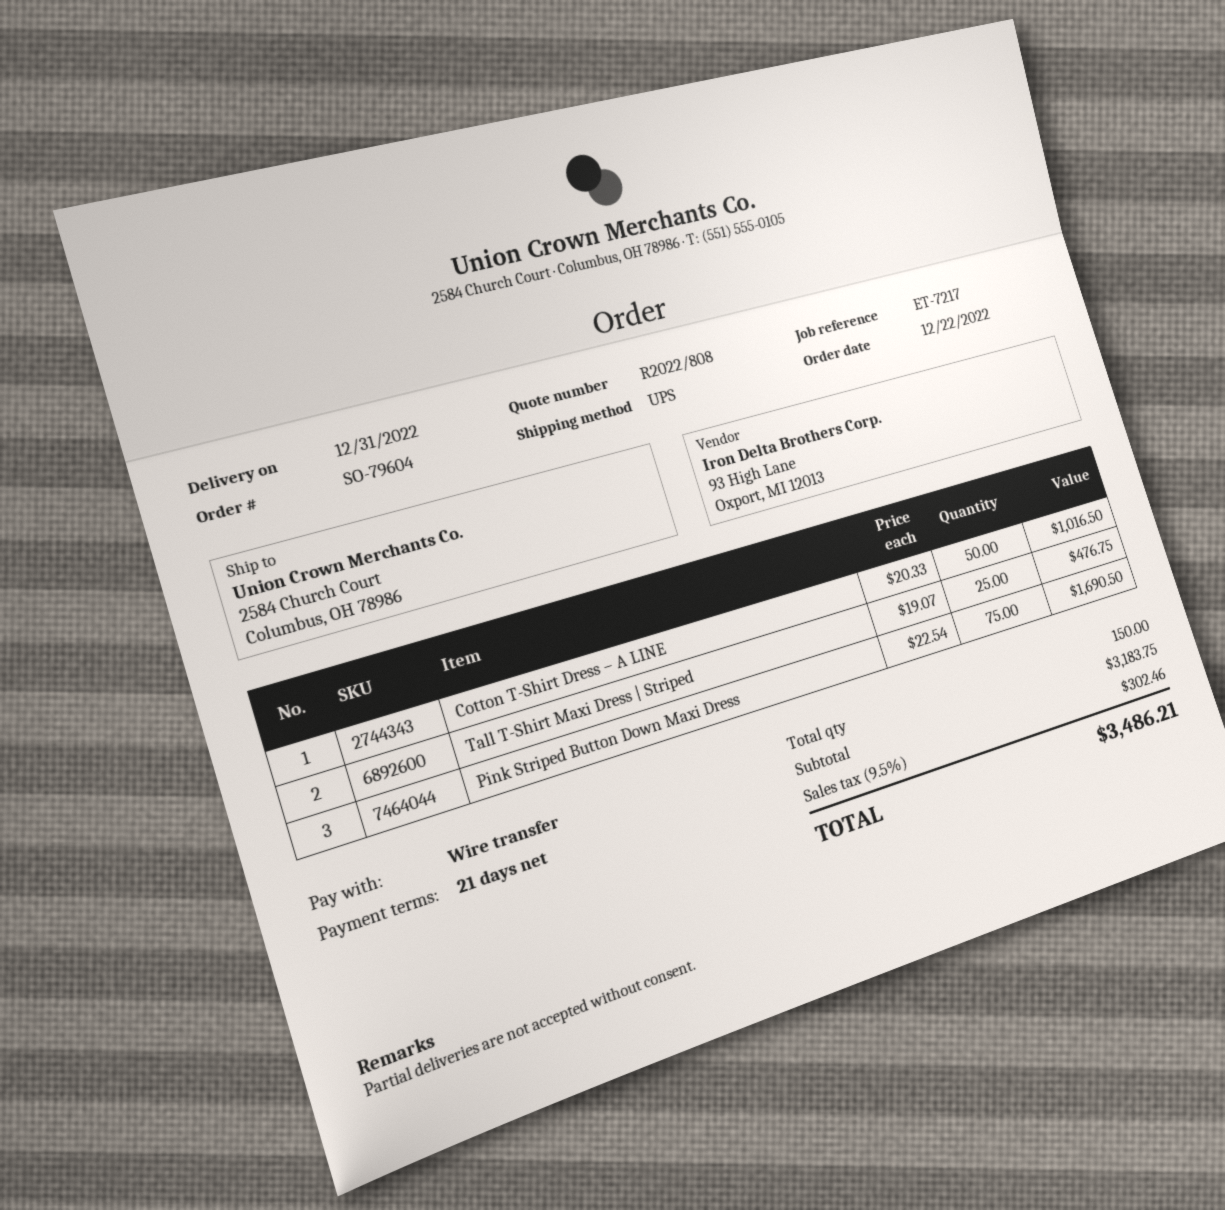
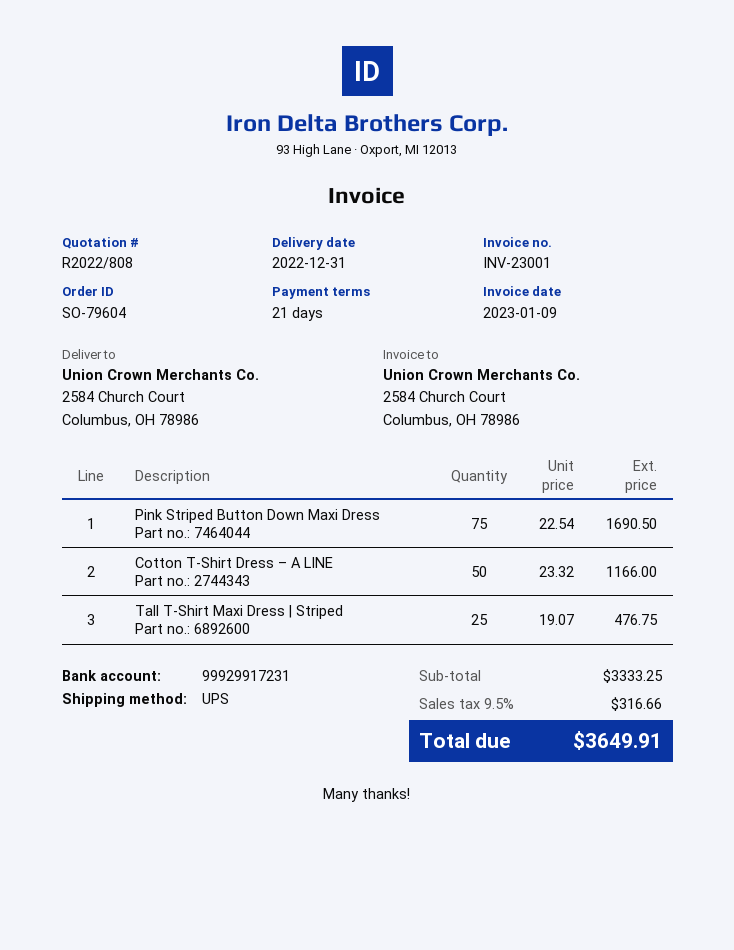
Cotton T-Shirt Dress – A LINE: 50 x 20.33 = 1016.50 -> 50 x 23.32 = 1166.00
subtotal: 3183.75 -> 3333.25
tax: 9.5% = 302.46 -> 9.5% = 316.66
total: 3486.21 -> 3649.91

